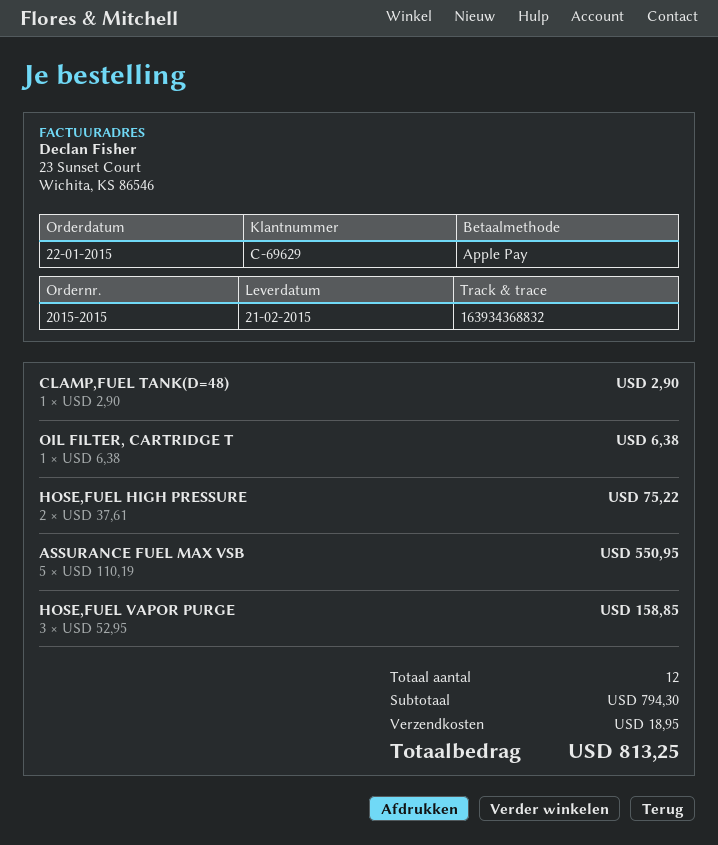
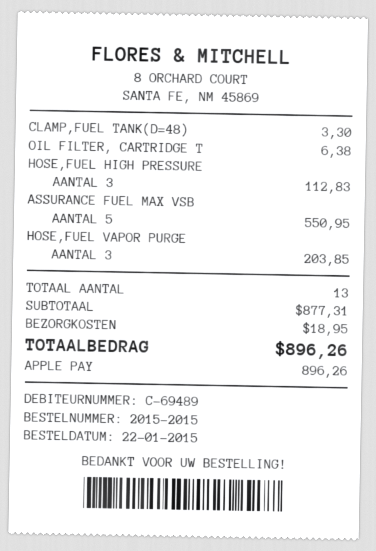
customer number: C-69629 -> C-69489
CLAMP,FUEL TANK(D=48): 1 for 2.90 -> 1 for 3.30
HOSE,FUEL HIGH PRESSURE: 2 for 75.22 -> 3 for 112.83
HOSE,FUEL VAPOR PURGE: 3 for 158.85 -> 3 for 203.85
total quantity: 12 -> 13
subtotal: 794.30 -> 877.31
total: 813.25 -> 896.26

